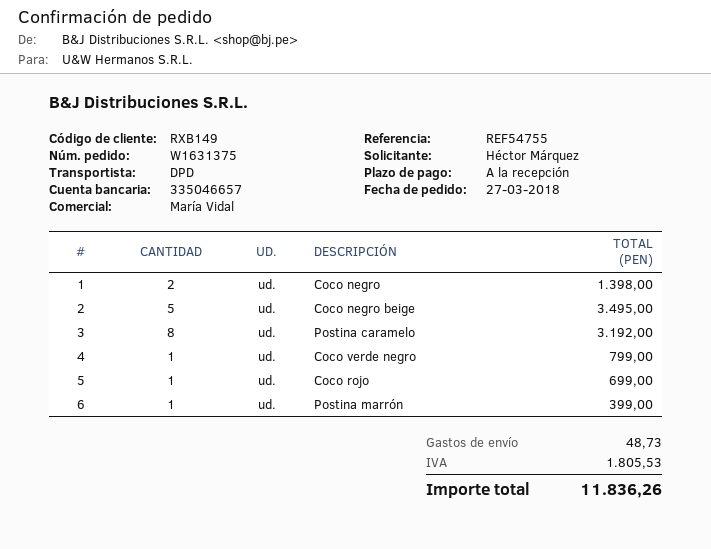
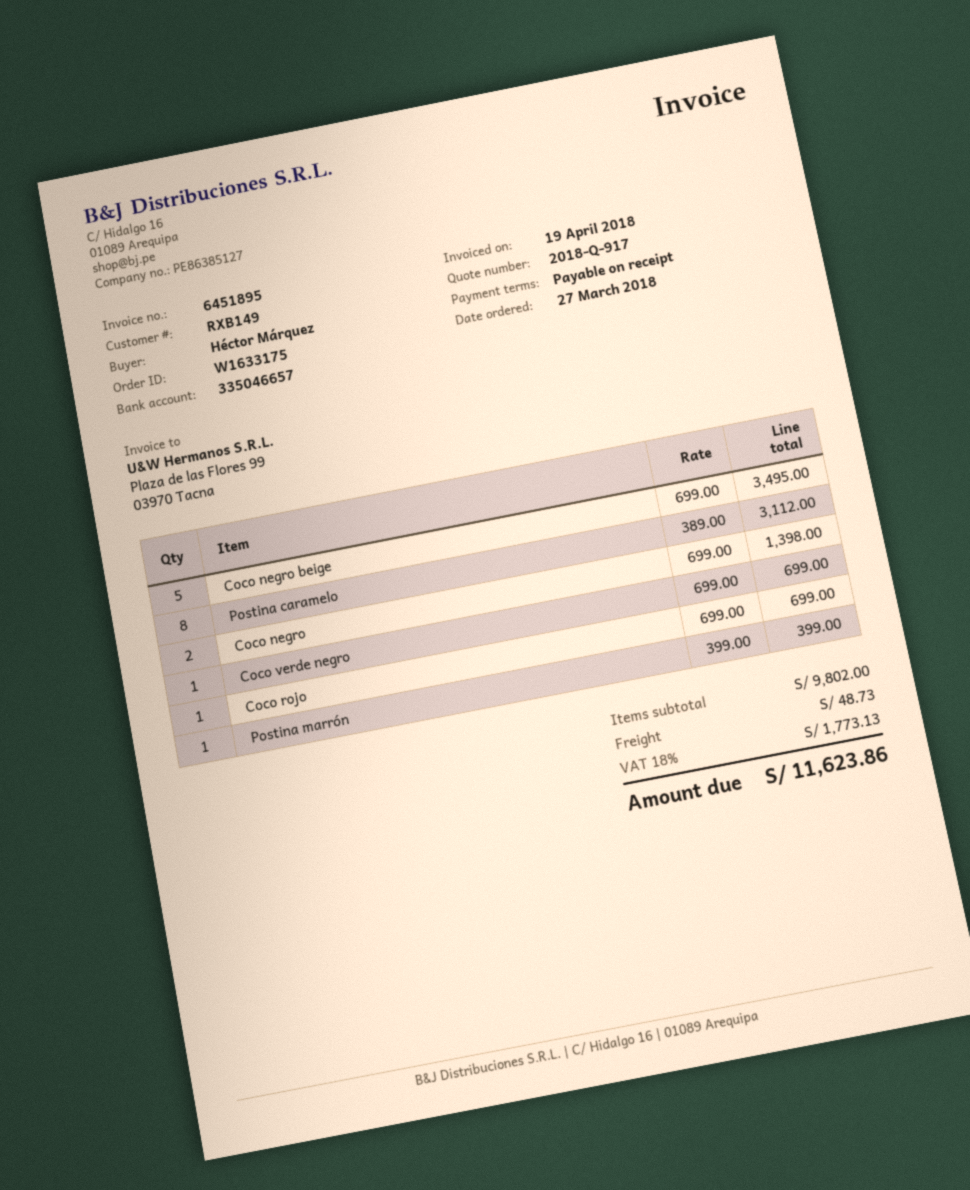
order number: W1631375 -> W1633175
Postina caramelo: 8 for 3192.00 -> 8 for 3112.00
Coco verde negro: 1 for 799.00 -> 1 for 699.00
tax: 1805.53 -> 1773.13
total: 11836.26 -> 11623.86

